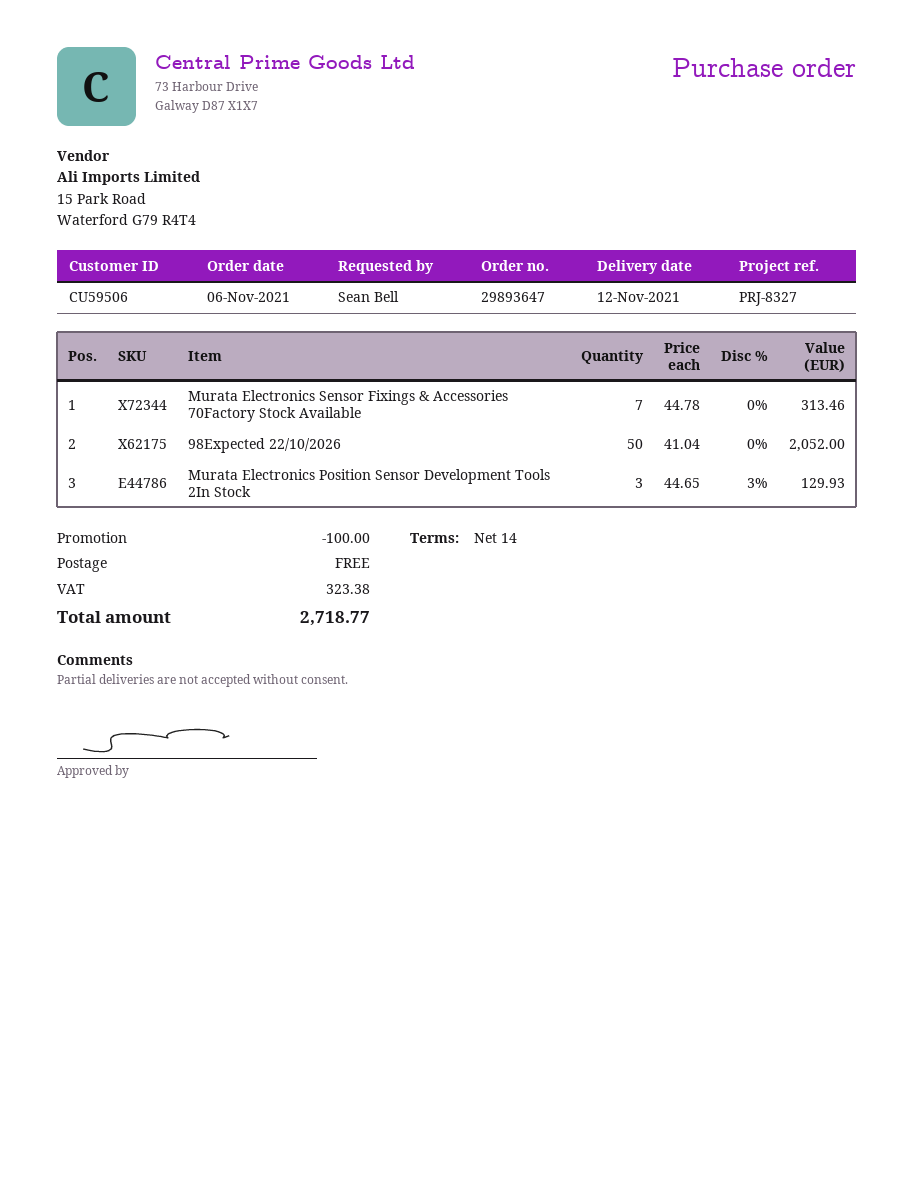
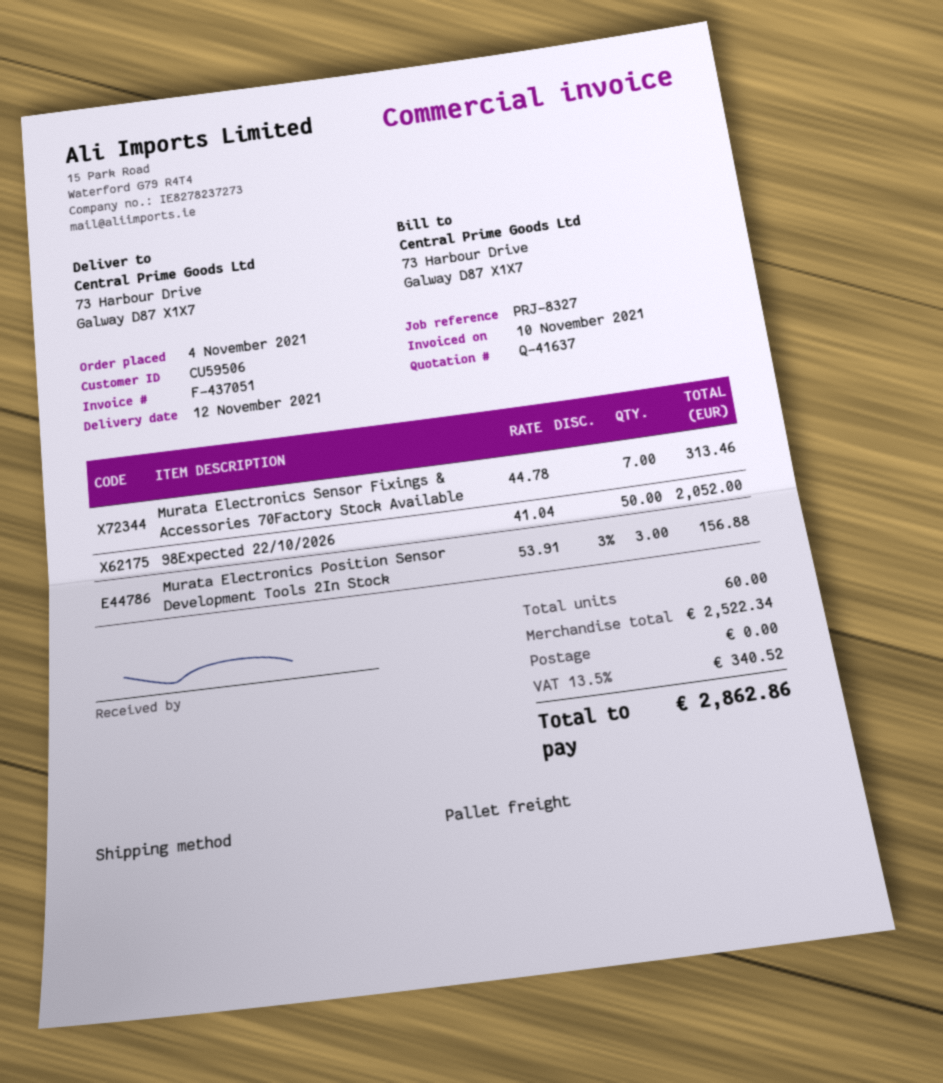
order date: 2021-11-06 -> 2021-11-04
Murata Electronics Position Sensor Development Tools 2In Stock: 3 x 44.65 - 3% = 129.93 -> 3 x 53.91 - 3% = 156.88
discount: 100.00 -> none
tax: 323.38 -> 340.52
total: 2718.77 -> 2862.86

